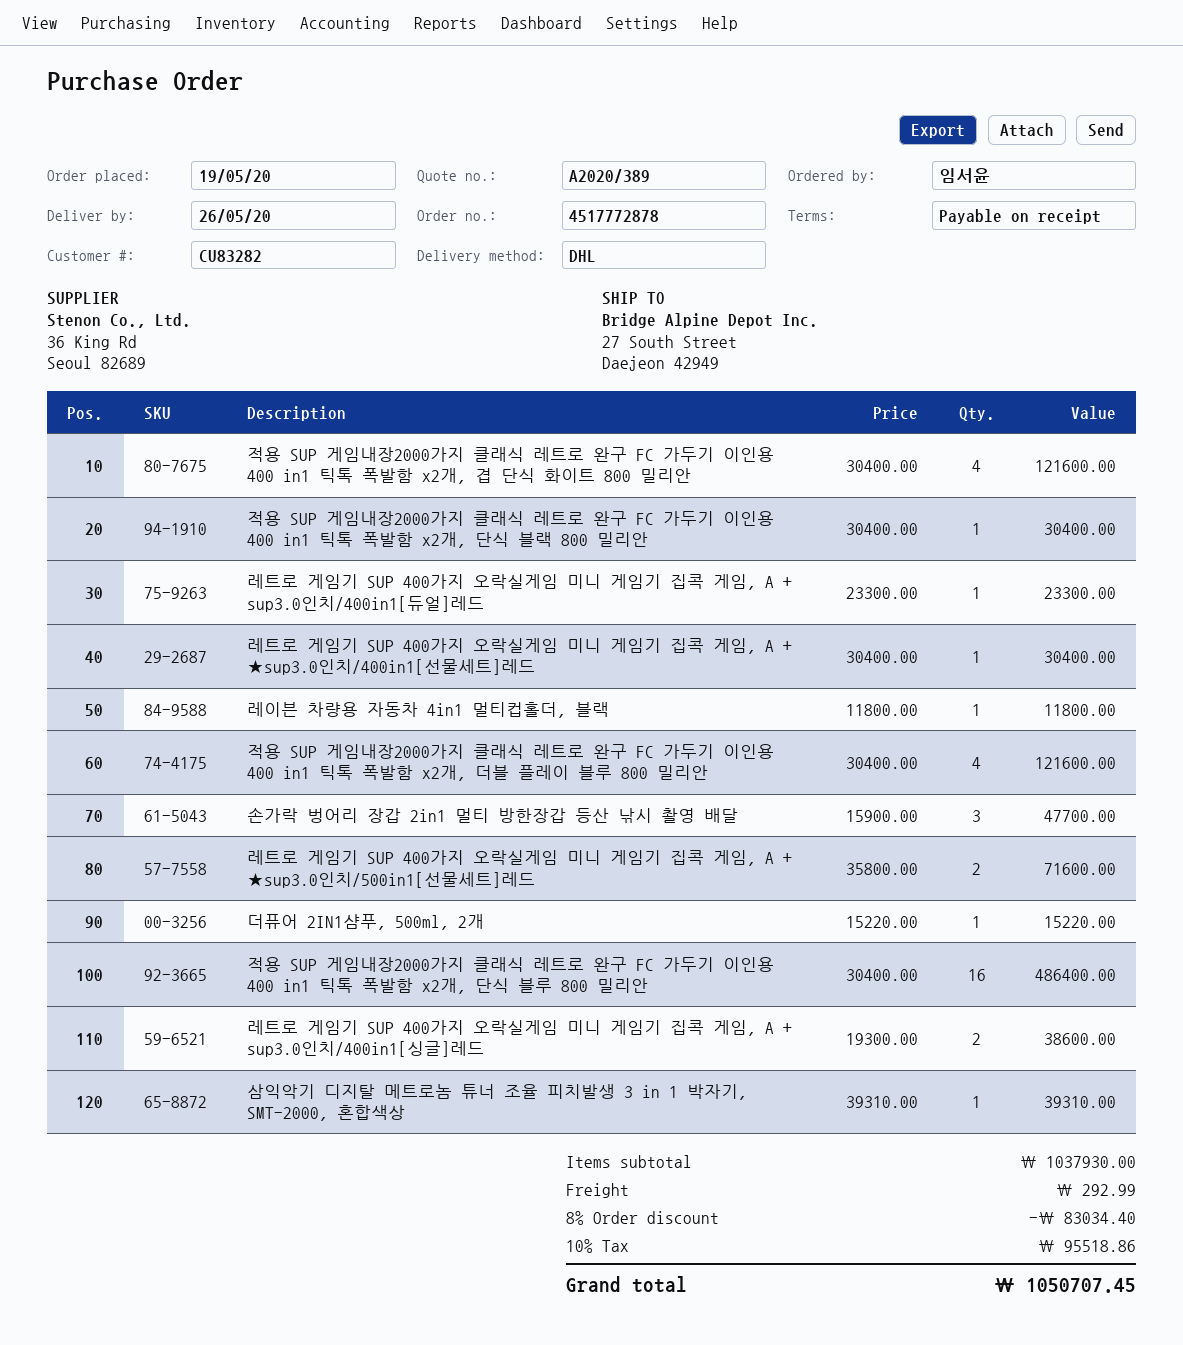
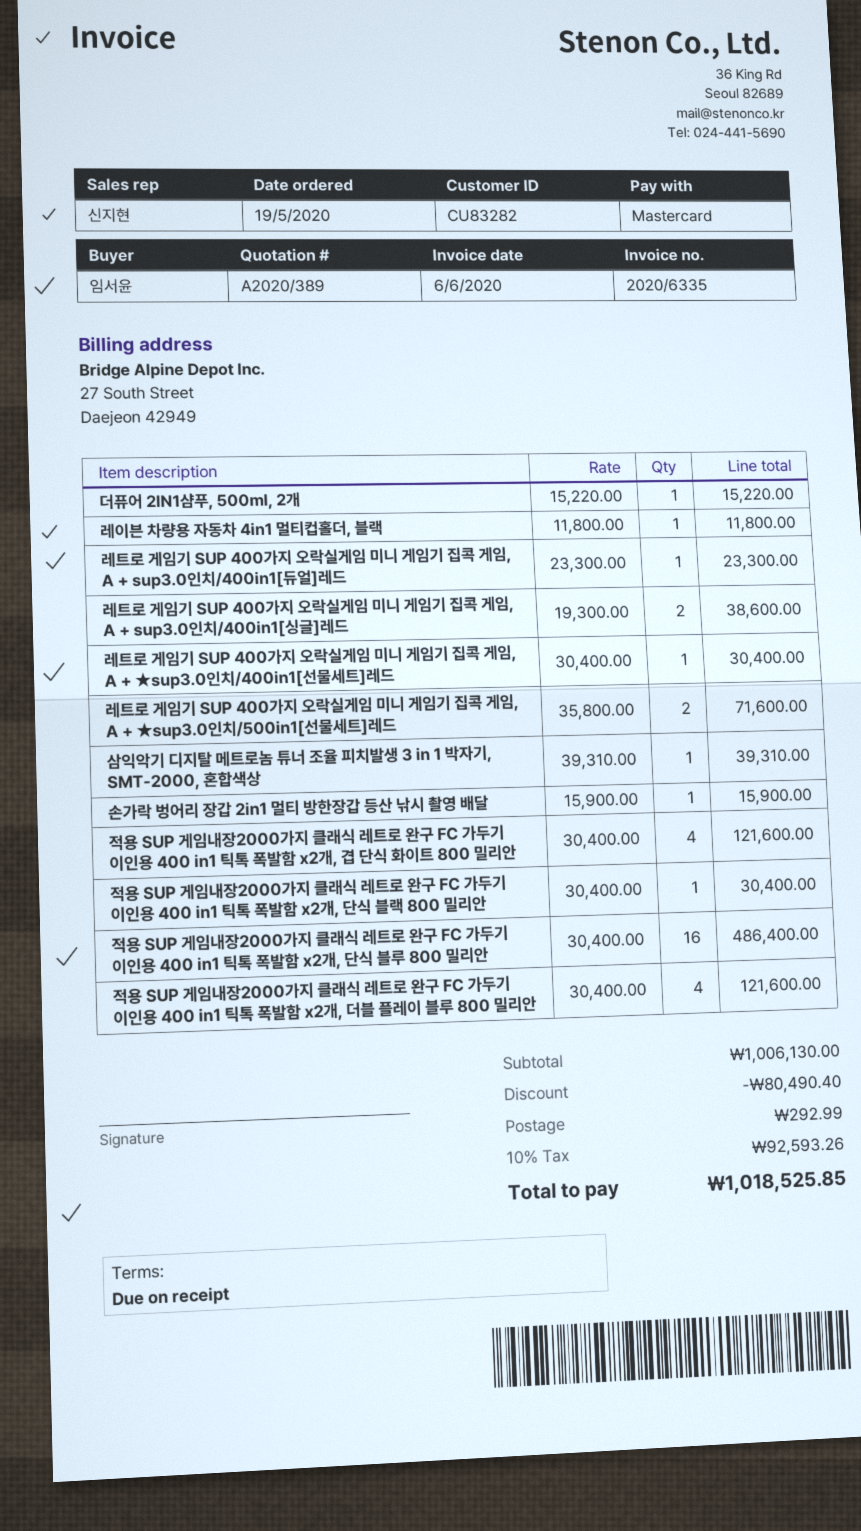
손가락 벙어리 장갑 2in1 멀티 방한장갑 등산 낚시 촬영 배달: 3 x 15900.00 = 47700.00 -> 1 x 15900.00 = 15900.00
subtotal: 1037930.00 -> 1006130.00
discount: 83034.40 -> 80490.40
tax: 10% = 95518.86 -> 10% = 92593.26
total: 1050707.45 -> 1018525.85

